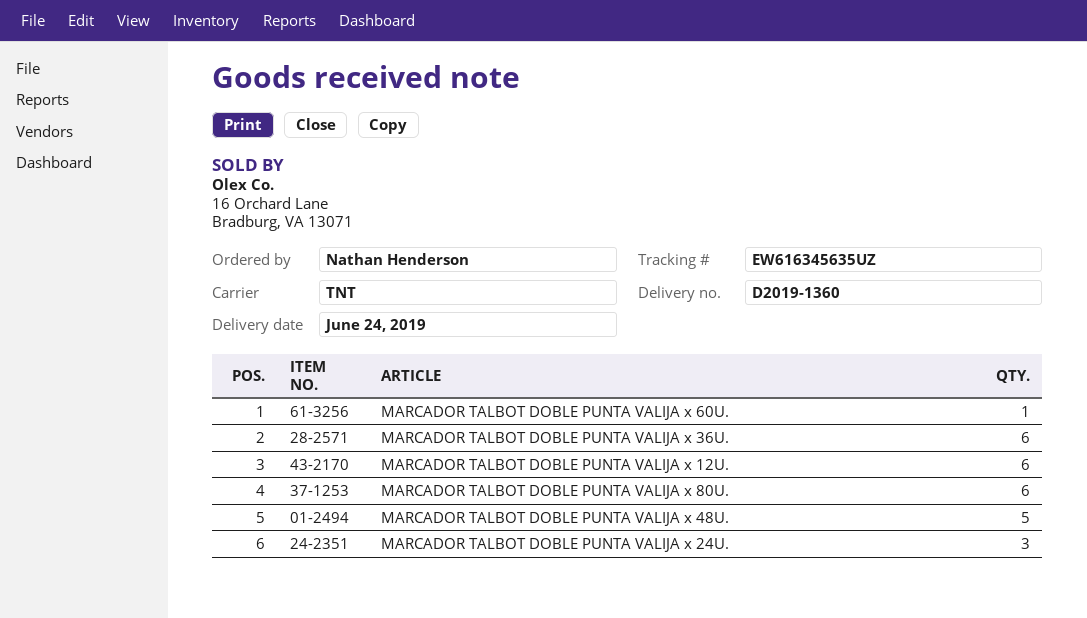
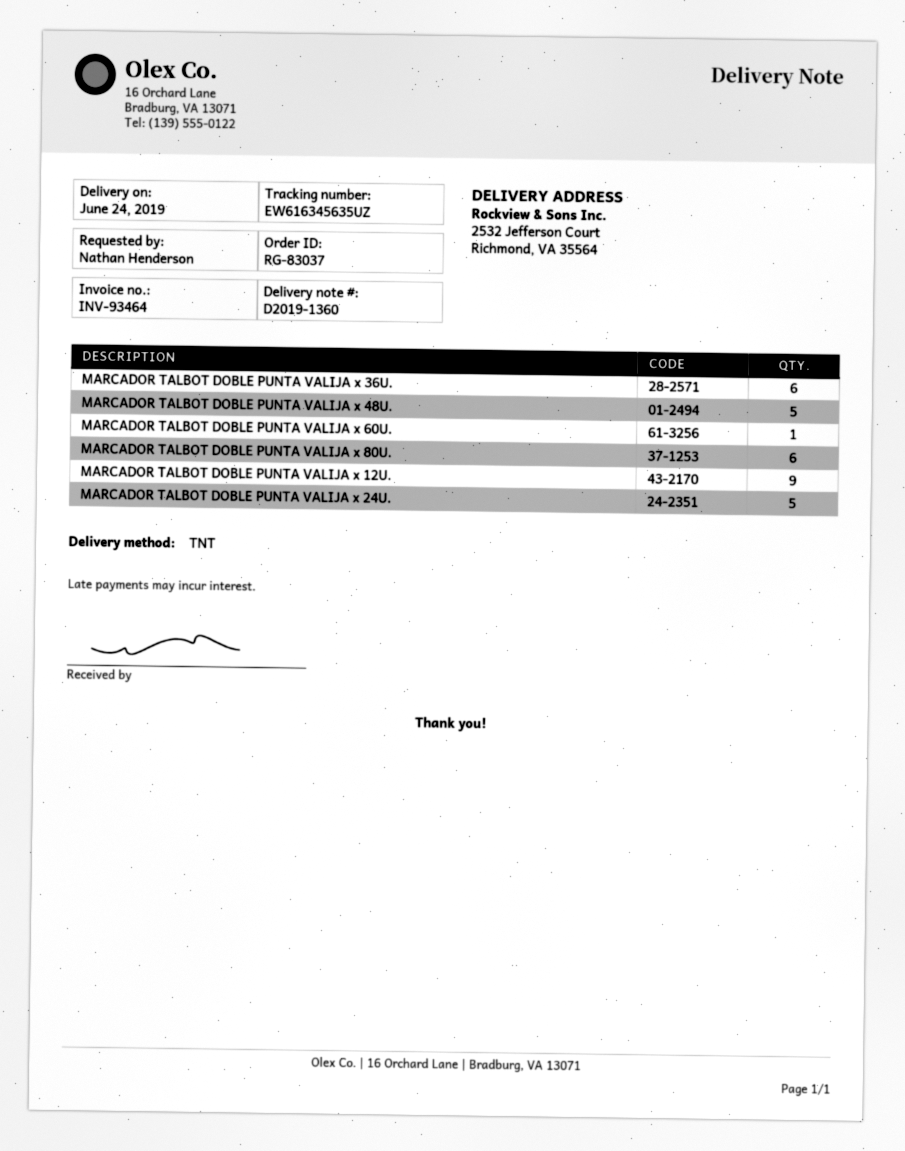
MARCADOR TALBOT DOBLE PUNTA VALIJA x 12U.: 6 -> 9
MARCADOR TALBOT DOBLE PUNTA VALIJA x 24U.: 3 -> 5

